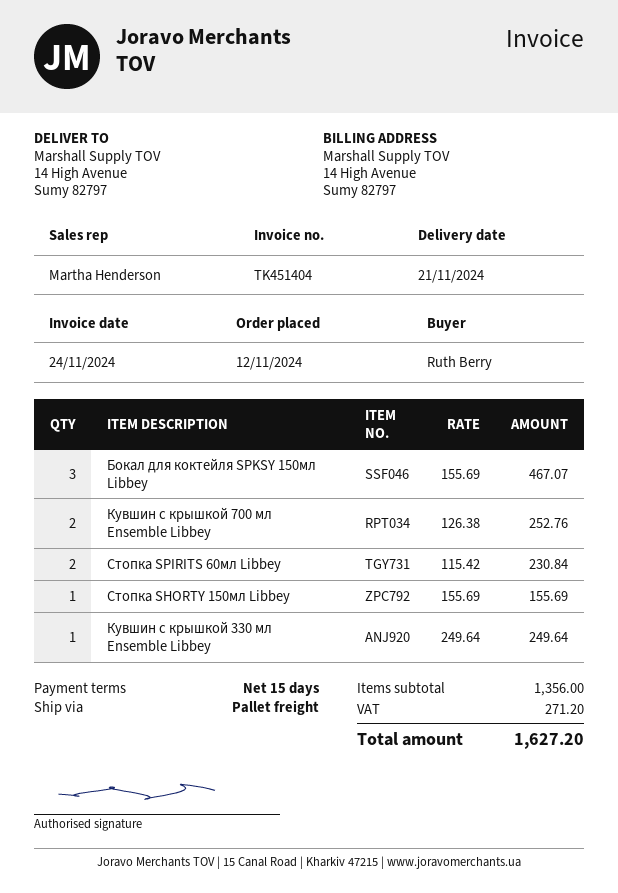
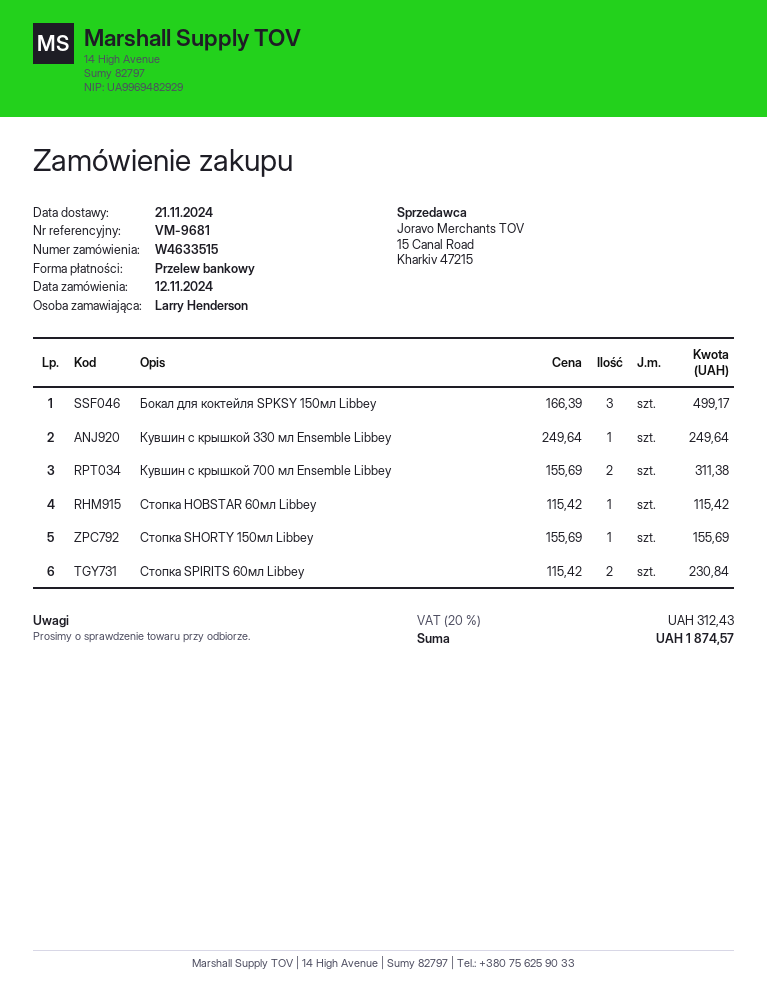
ordered by: Ruth Berry -> Larry Henderson
Бокал для коктейля SPKSY 150мл Libbey: 3 x 155.69 = 467.07 -> 3 x 166.39 = 499.17
Кувшин с крышкой 700 мл Ensemble Libbey: 2 x 126.38 = 252.76 -> 2 x 155.69 = 311.38
Стопка HOBSTAR 60мл Libbey: none -> 1 x 115.42 = 115.42
tax: 271.20 -> 312.43
total: 1627.20 -> 1874.57

